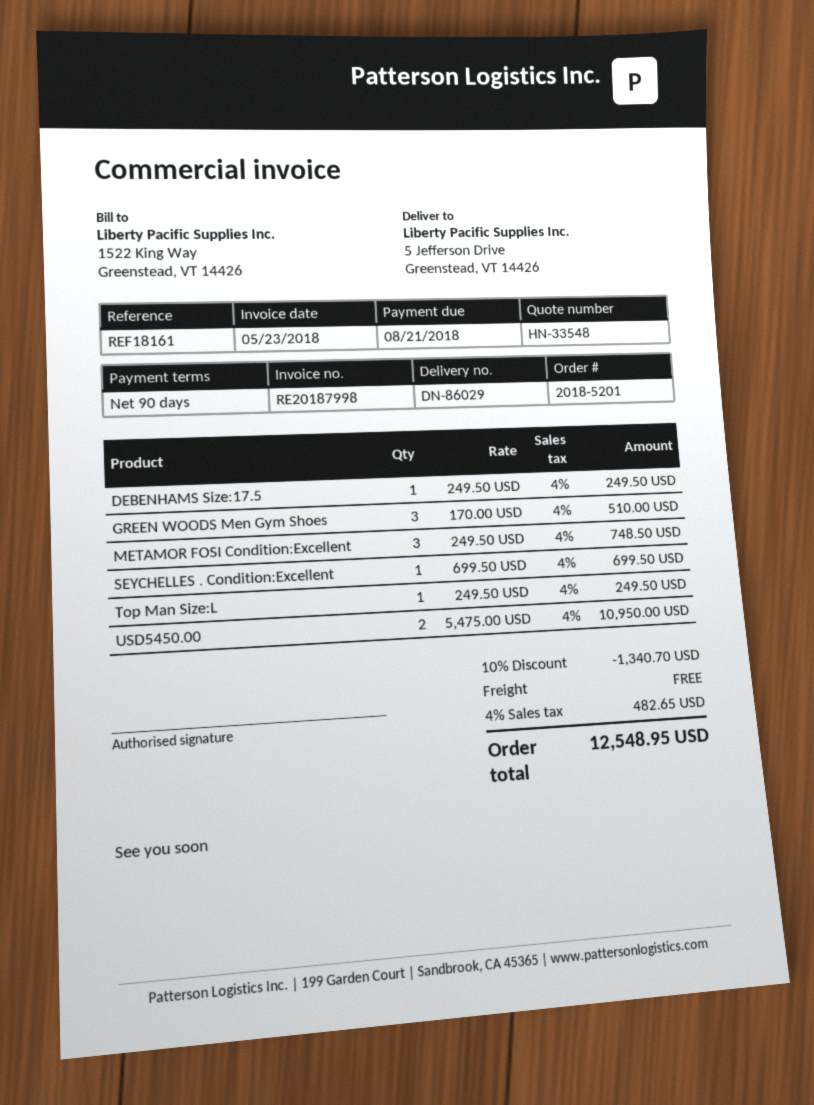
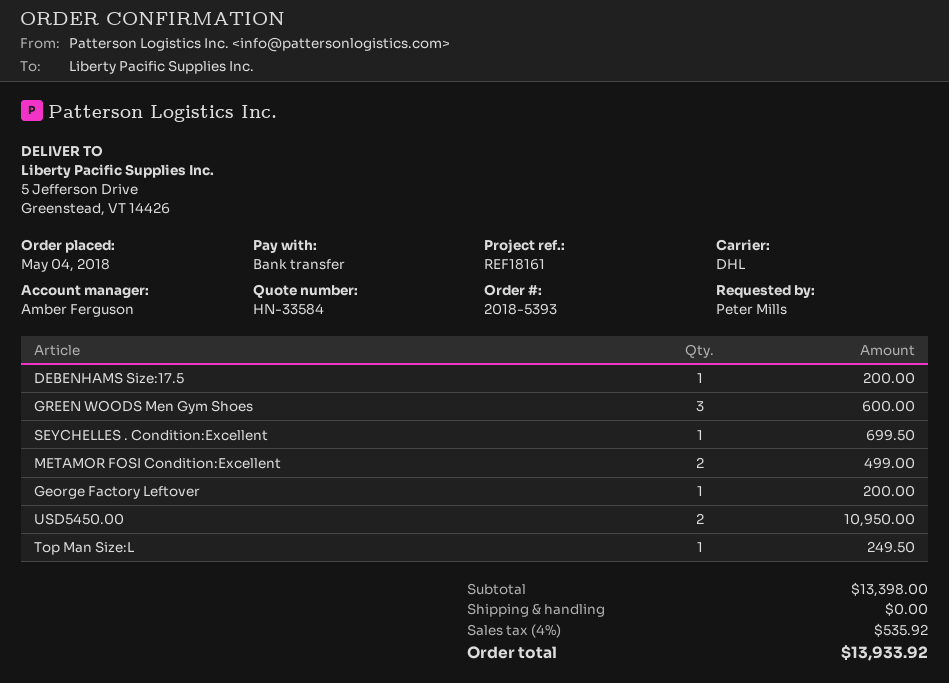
quote number: HN-33548 -> HN-33584
order number: 2018-5201 -> 2018-5393
DEBENHAMS Size:17.5: 1 for 249.50 -> 1 for 200.00
GREEN WOODS Men Gym Shoes: 3 for 510.00 -> 3 for 600.00
METAMOR FOSI Condition:Excellent: 3 for 748.50 -> 2 for 499.00
George Factory Leftover: none -> 1 for 200.00
discount: 10% = 1340.70 -> none
tax: 4% = 482.65 -> 4% = 535.92
total: 12548.95 -> 13933.92

